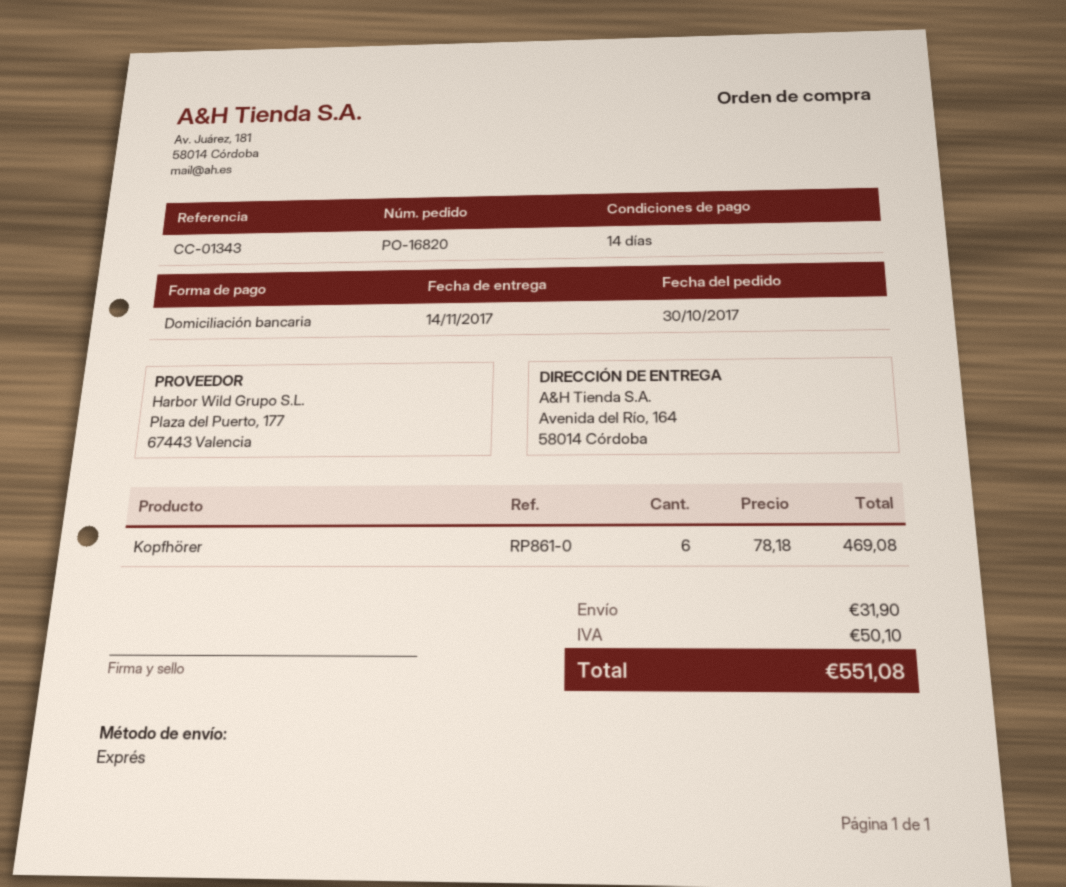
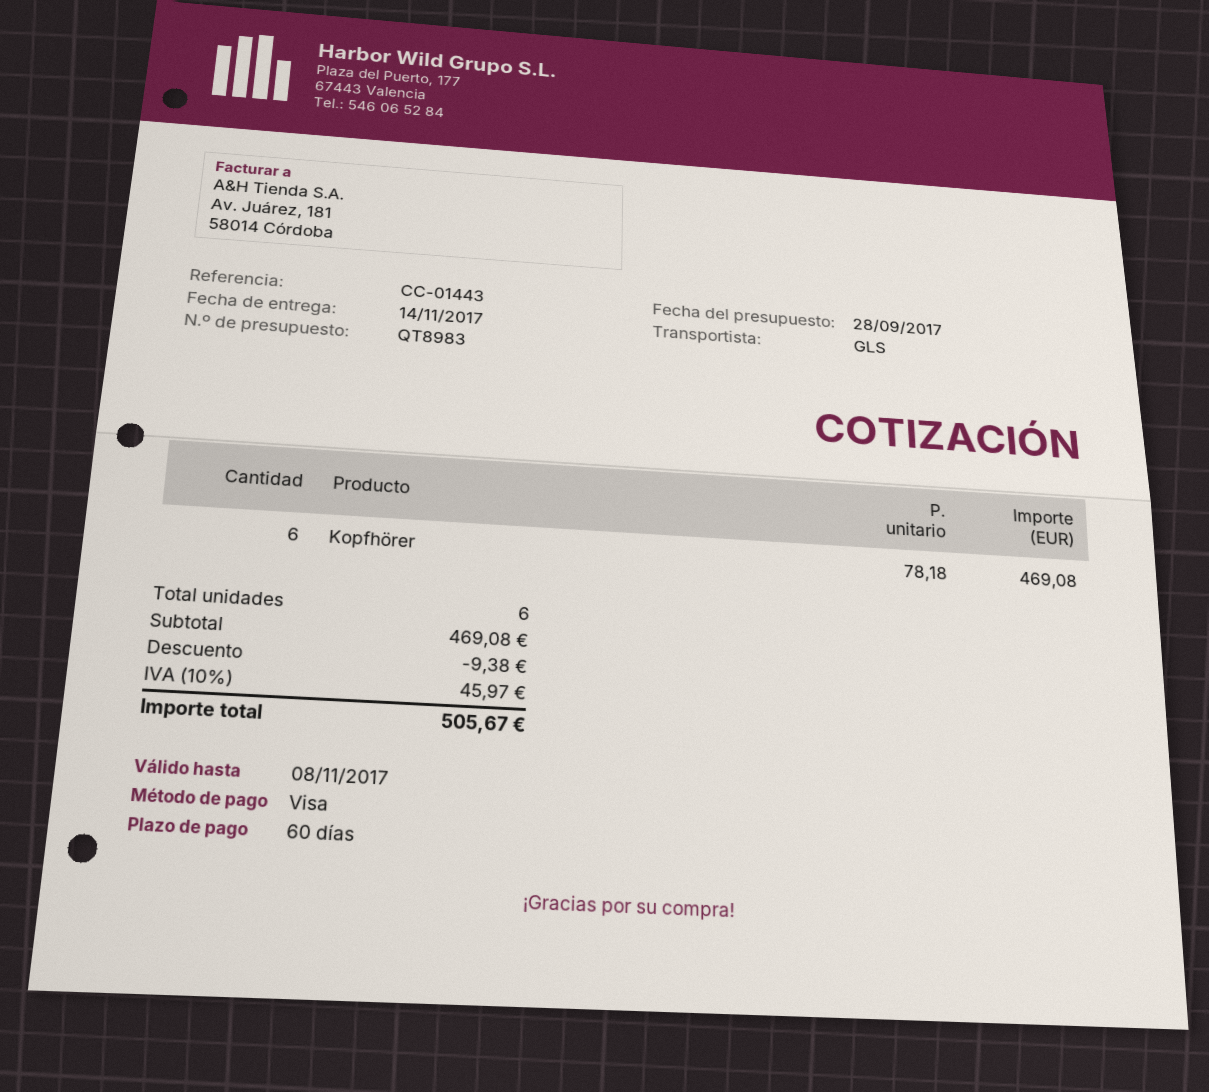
payment terms: 14 days -> 60 days
reference: CC-01343 -> CC-01443
payment method: direct debit -> Visa
shipping method: express -> GLS
discount: none -> 9.38
shipping: 31.90 -> none
tax: 50.10 -> 45.97
total: 551.08 -> 505.67

